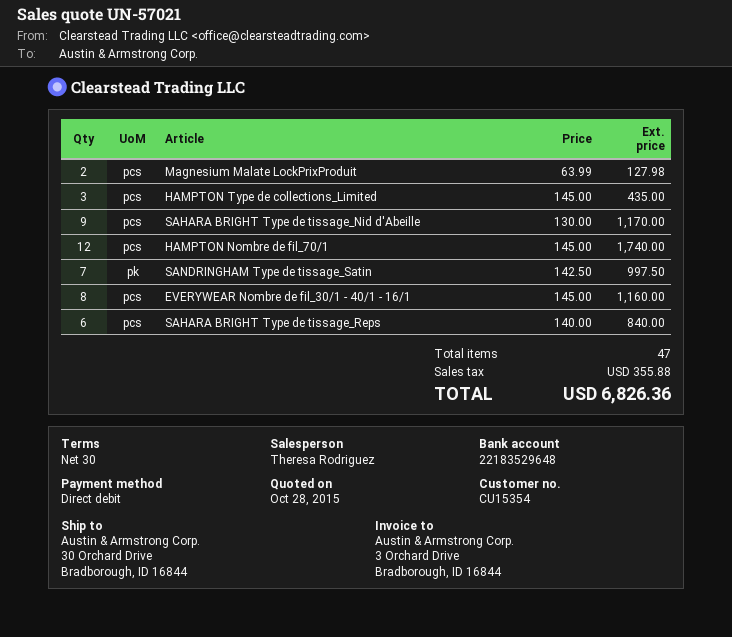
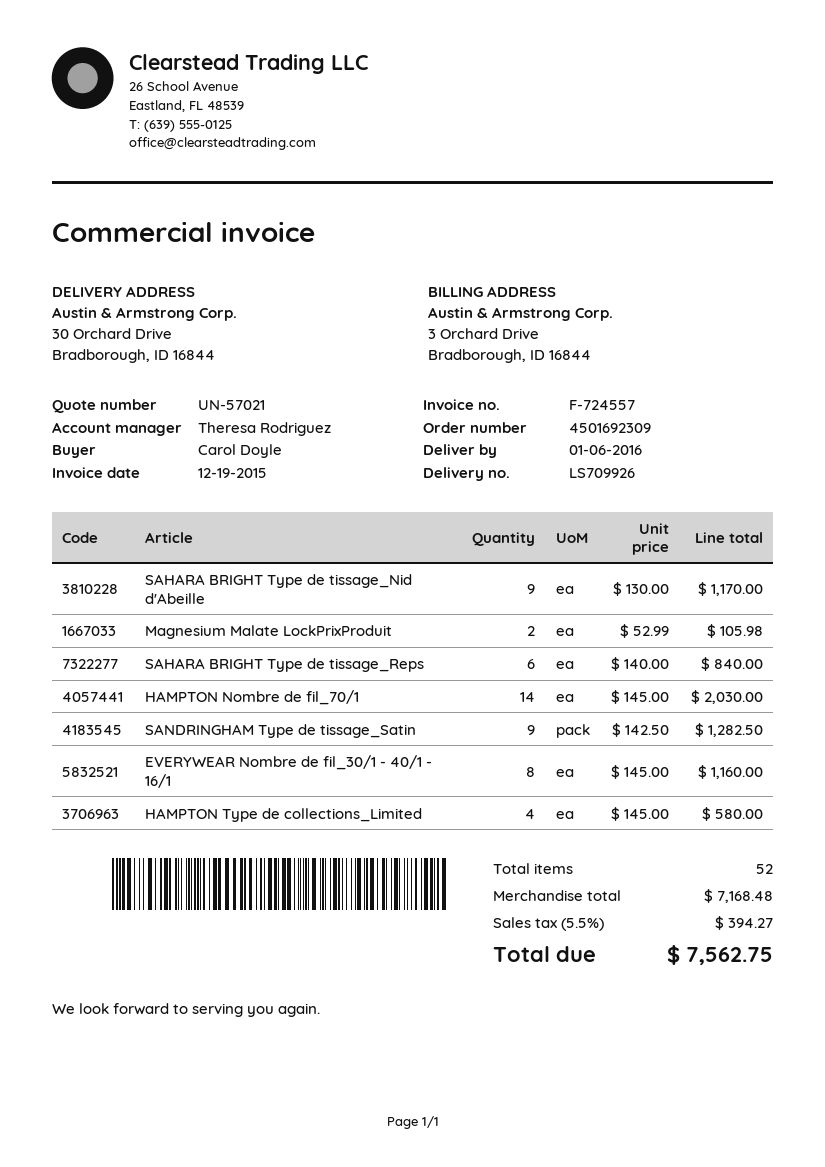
Magnesium Malate LockPrixProduit: 2 x 63.99 = 127.98 -> 2 x 52.99 = 105.98
HAMPTON Type de collections_Limited: 3 x 145.00 = 435.00 -> 4 x 145.00 = 580.00
HAMPTON Nombre de fil_70/1: 12 x 145.00 = 1740.00 -> 14 x 145.00 = 2030.00
SANDRINGHAM Type de tissage_Satin: 7 x 142.50 = 997.50 -> 9 x 142.50 = 1282.50
total quantity: 47 -> 52
tax: 355.88 -> 394.27
total: 6826.36 -> 7562.75

